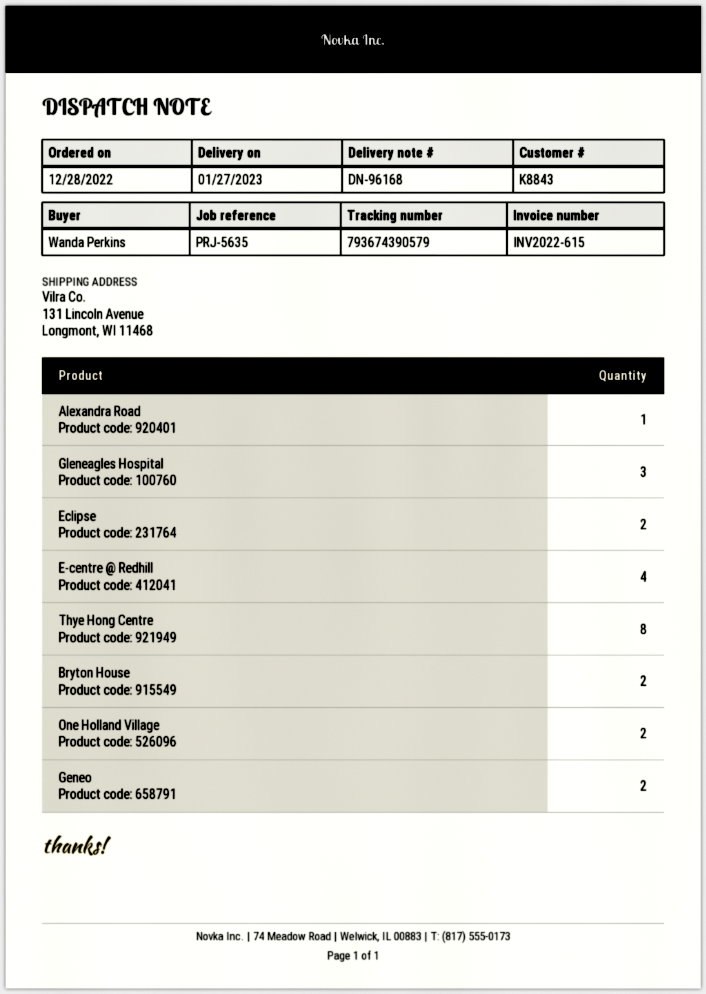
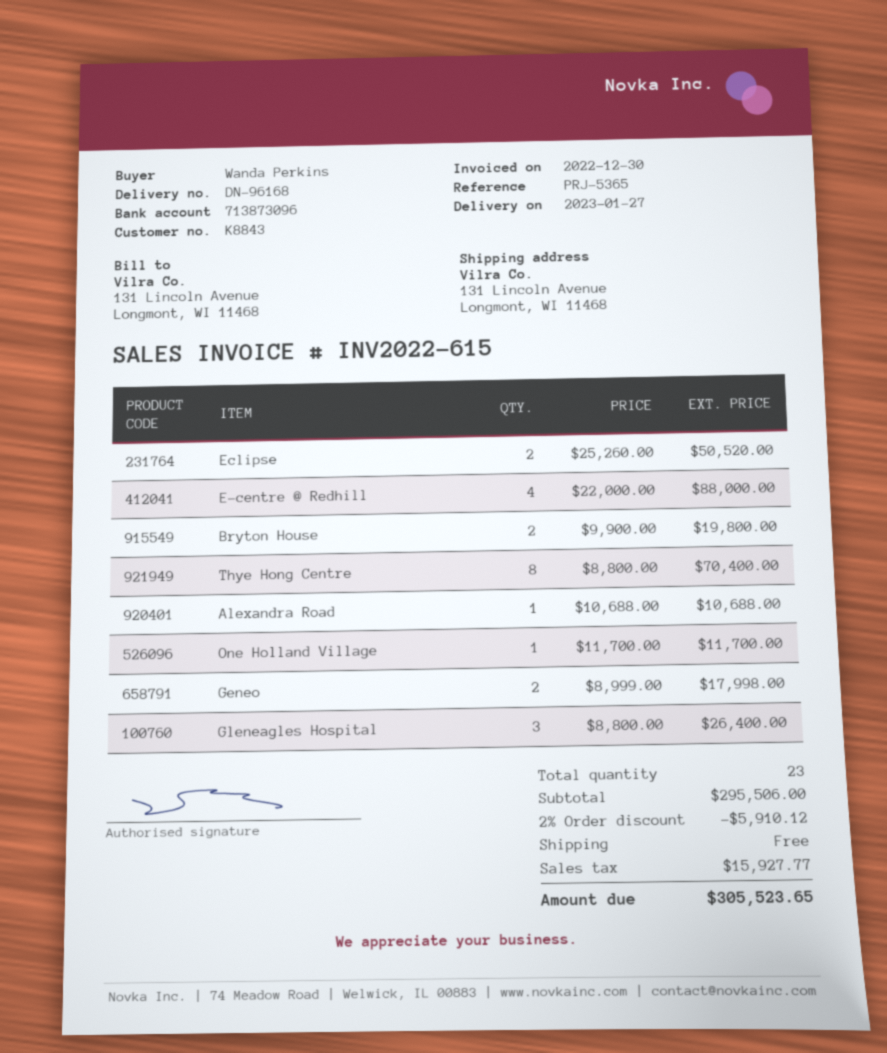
reference: PRJ-5635 -> PRJ-5365
One Holland Village: 2 -> 1

